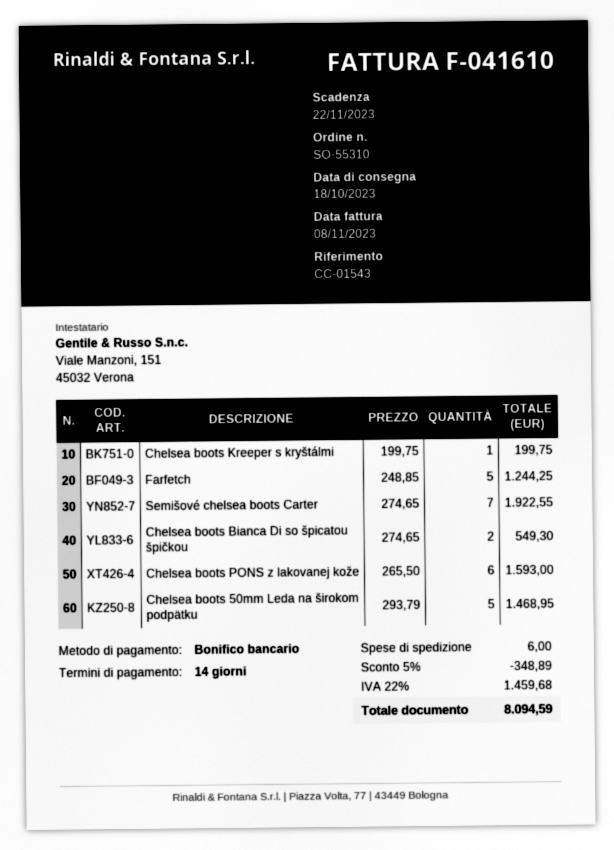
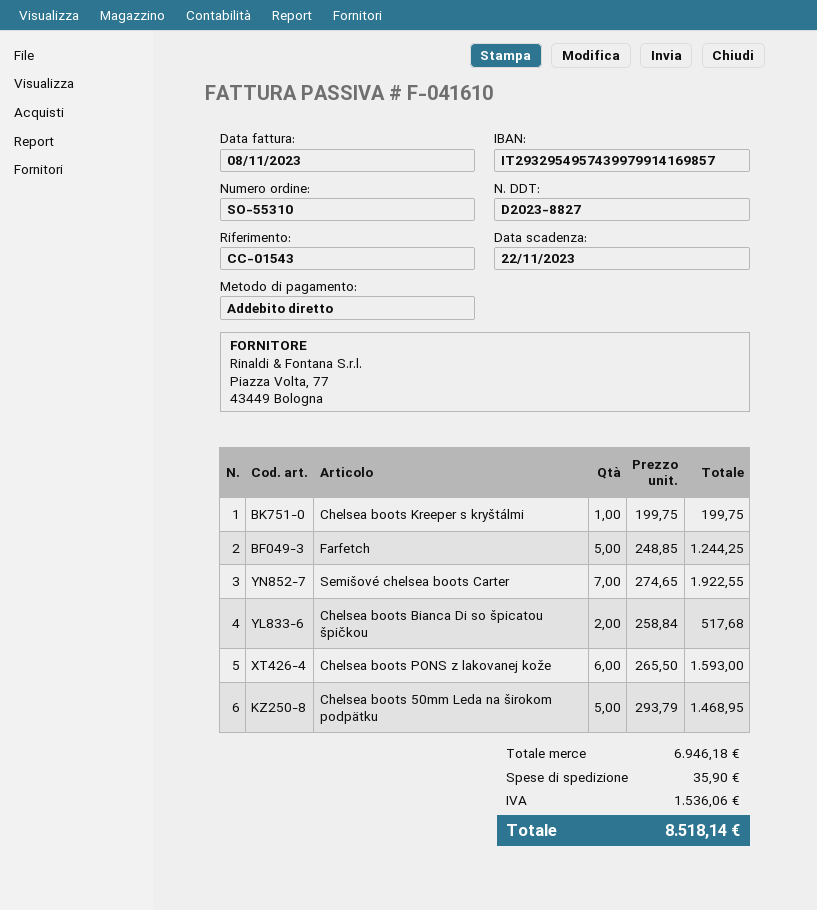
payment method: bank transfer -> direct debit
Chelsea boots Bianca Di so špicatou špičkou: 2 x 274.65 = 549.30 -> 2 x 258.84 = 517.68
discount: 5% = 348.89 -> none
shipping: 6.00 -> 35.90
tax: 1459.68 -> 1536.06
total: 8094.59 -> 8518.14

